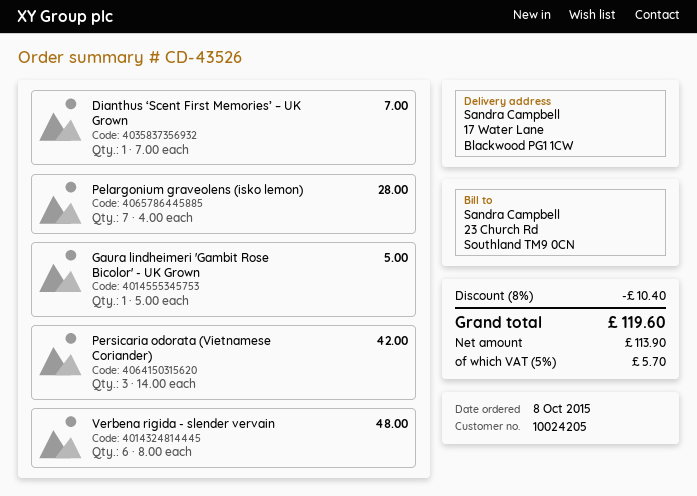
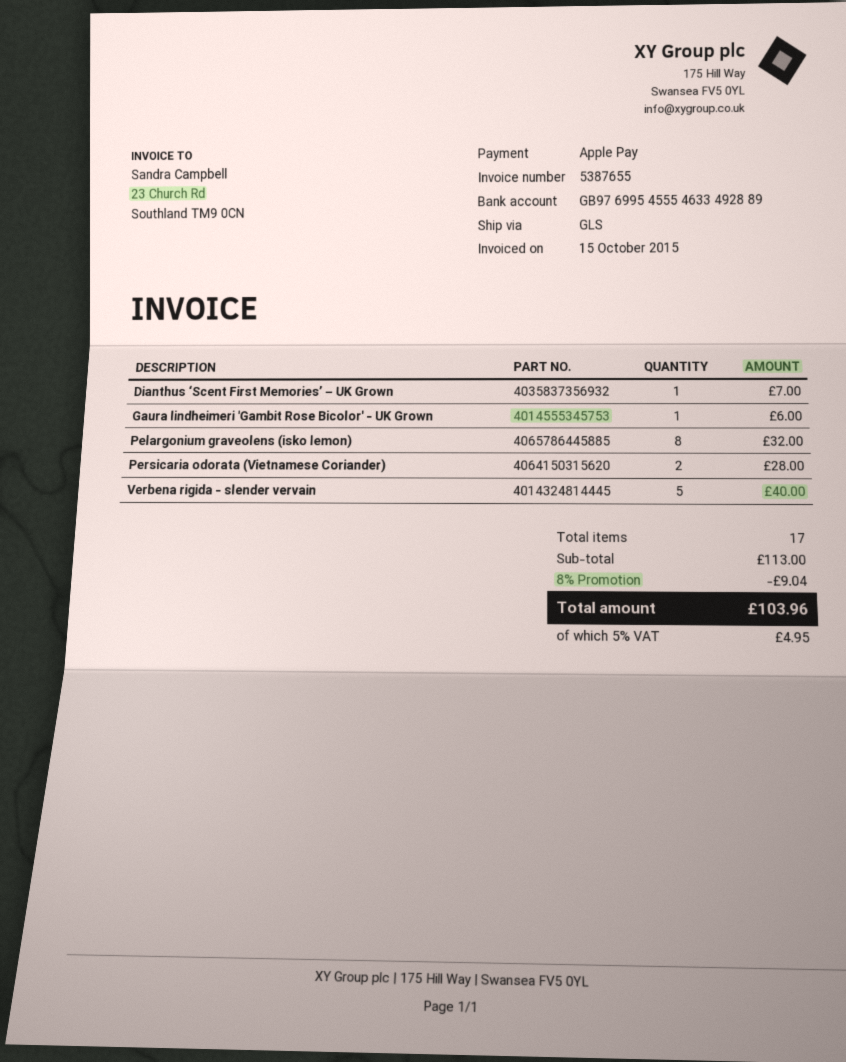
Pelargonium graveolens (isko lemon): 7 for 28.00 -> 8 for 32.00
Gaura lindheimeri 'Gambit Rose Bicolor' - UK Grown: 1 for 5.00 -> 1 for 6.00
Persicaria odorata (Vietnamese Coriander): 3 for 42.00 -> 2 for 28.00
Verbena rigida - slender vervain: 6 for 48.00 -> 5 for 40.00
discount: 8% = 10.40 -> 8% = 9.04
tax: 5% = 5.70 -> 5% = 4.95
total: 119.60 -> 103.96

